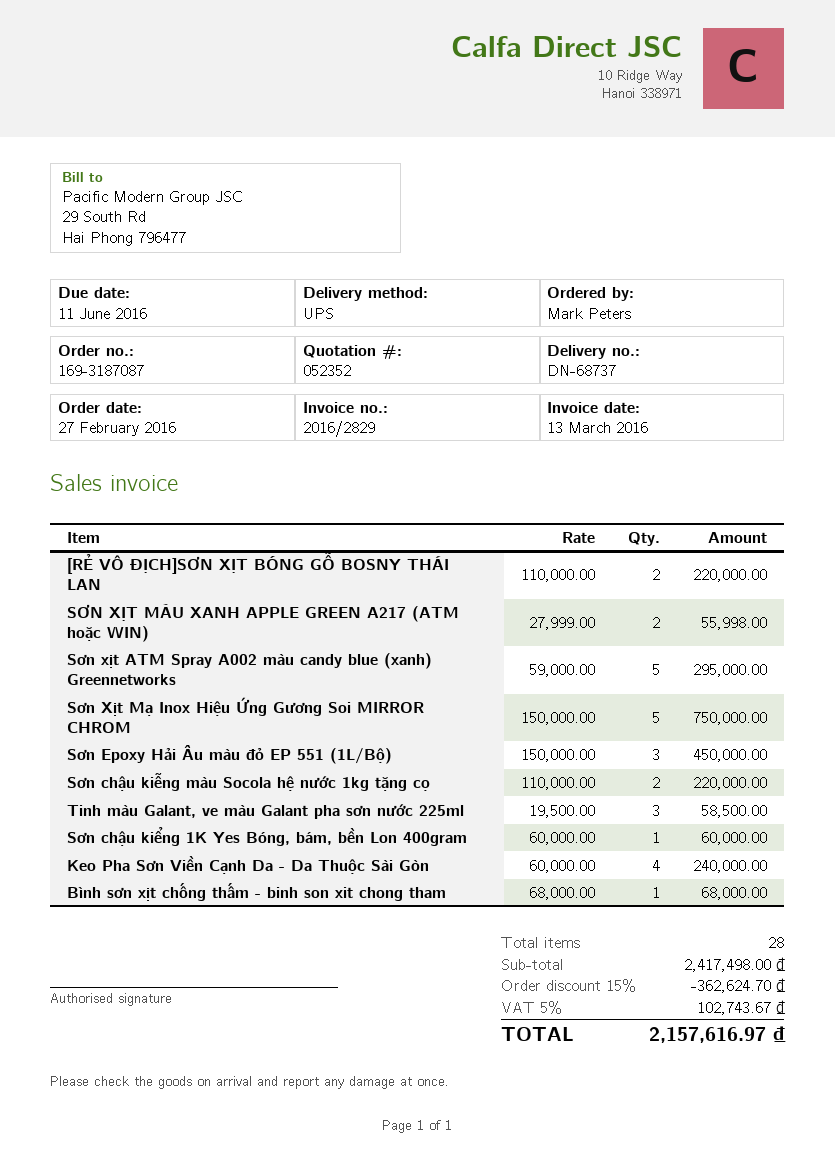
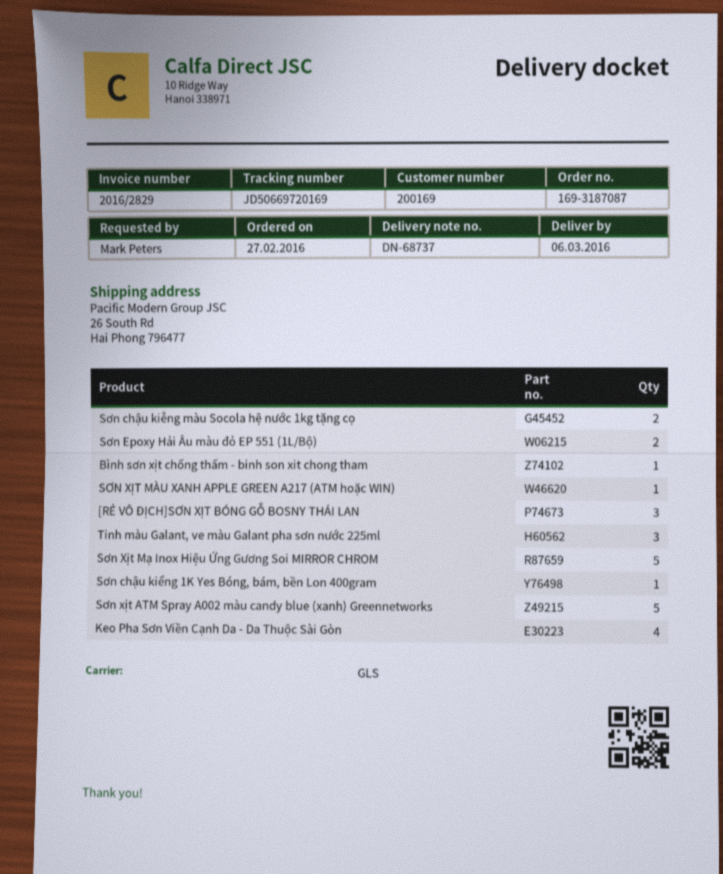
shipping method: UPS -> GLS
[RẺ VÔ ĐỊCH]SƠN XỊT BÓNG GỖ BOSNY THÁI LAN: 2 -> 3
SƠN XỊT MÀU XANH APPLE GREEN A217 (ATM hoặc WIN): 2 -> 1
Sơn Epoxy Hải Âu màu đỏ EP 551 (1L/Bộ): 3 -> 2

